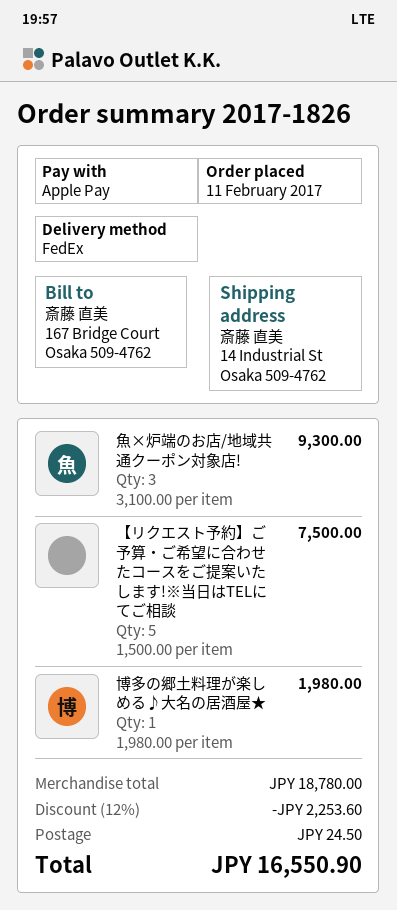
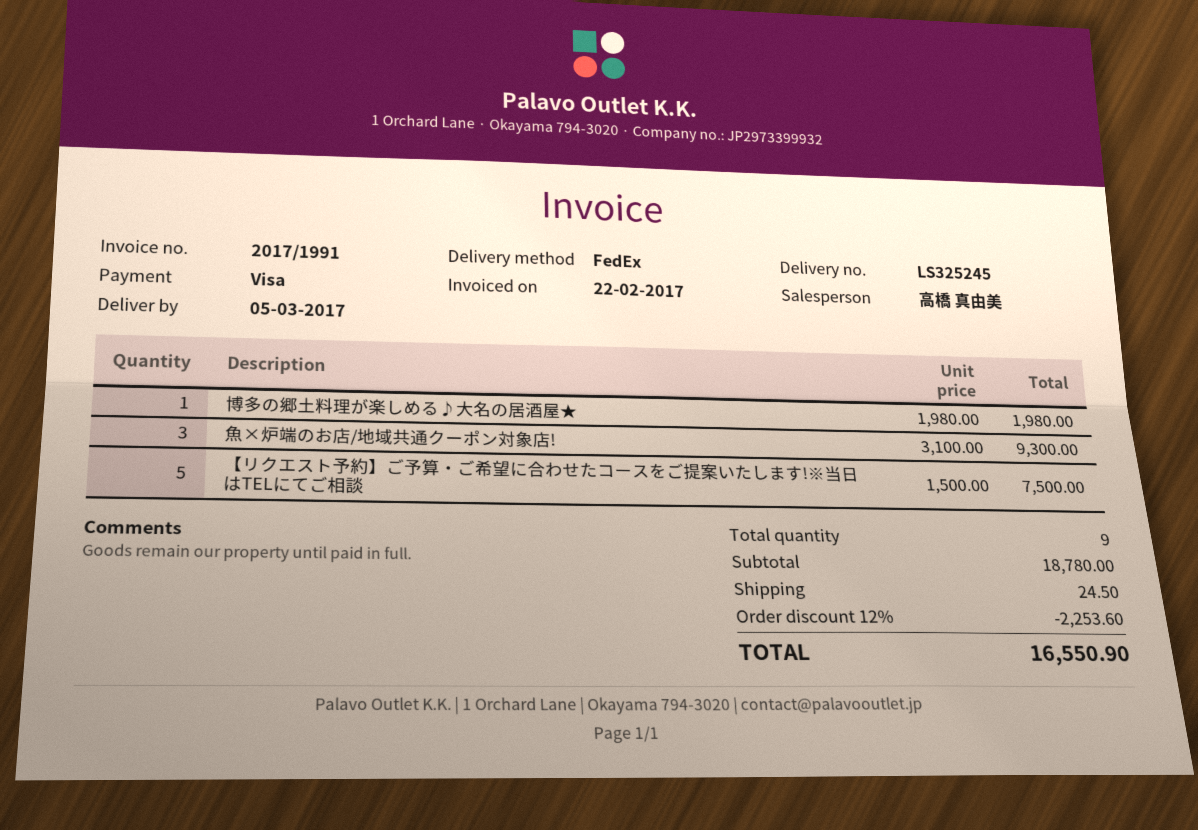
payment method: Apple Pay -> Visa

